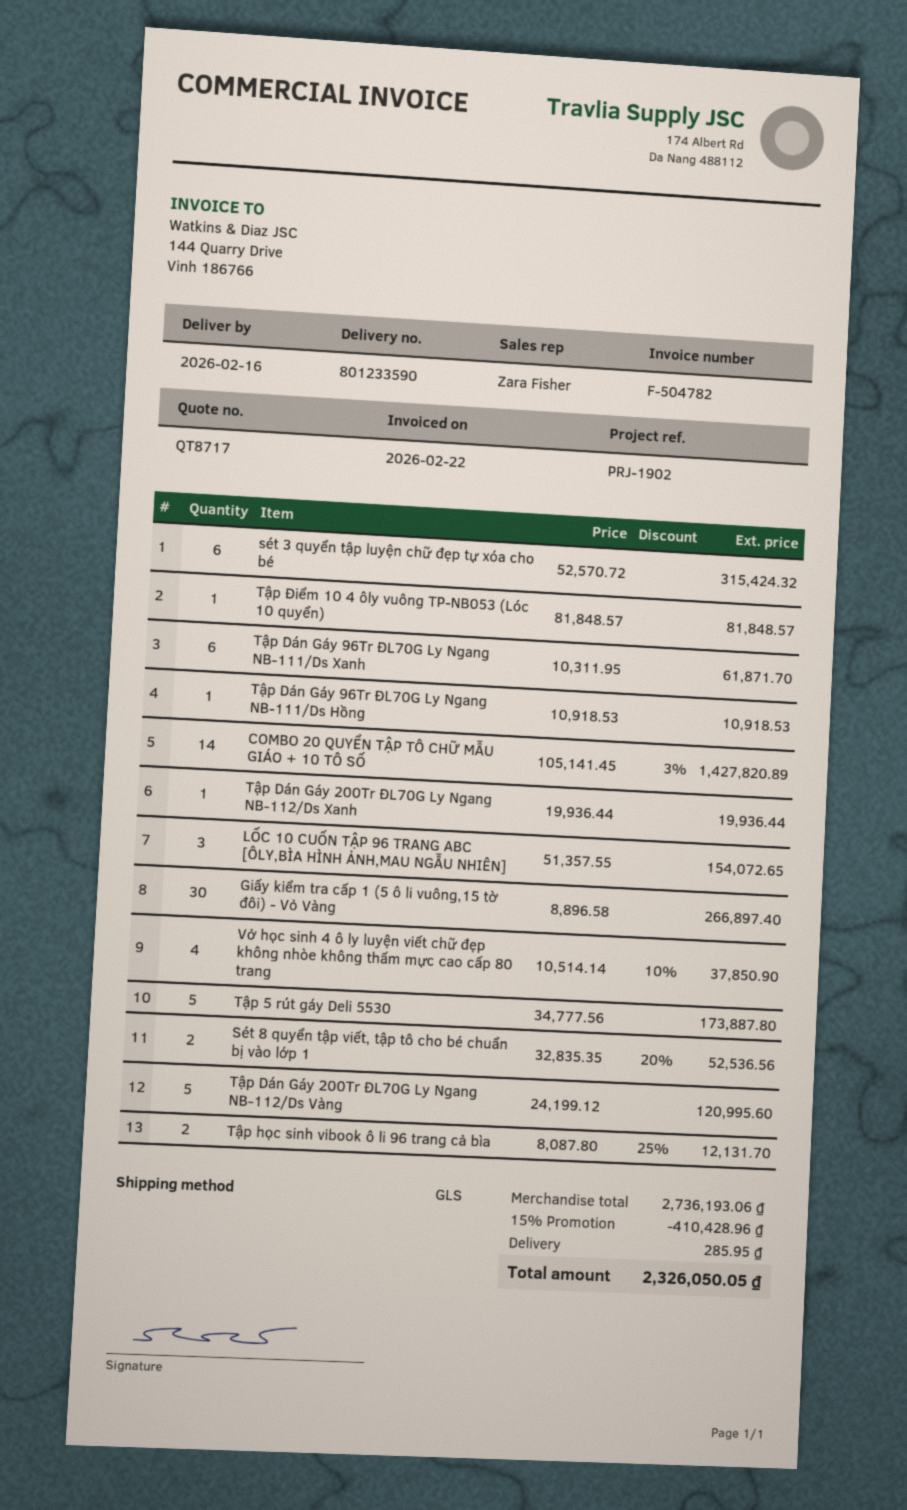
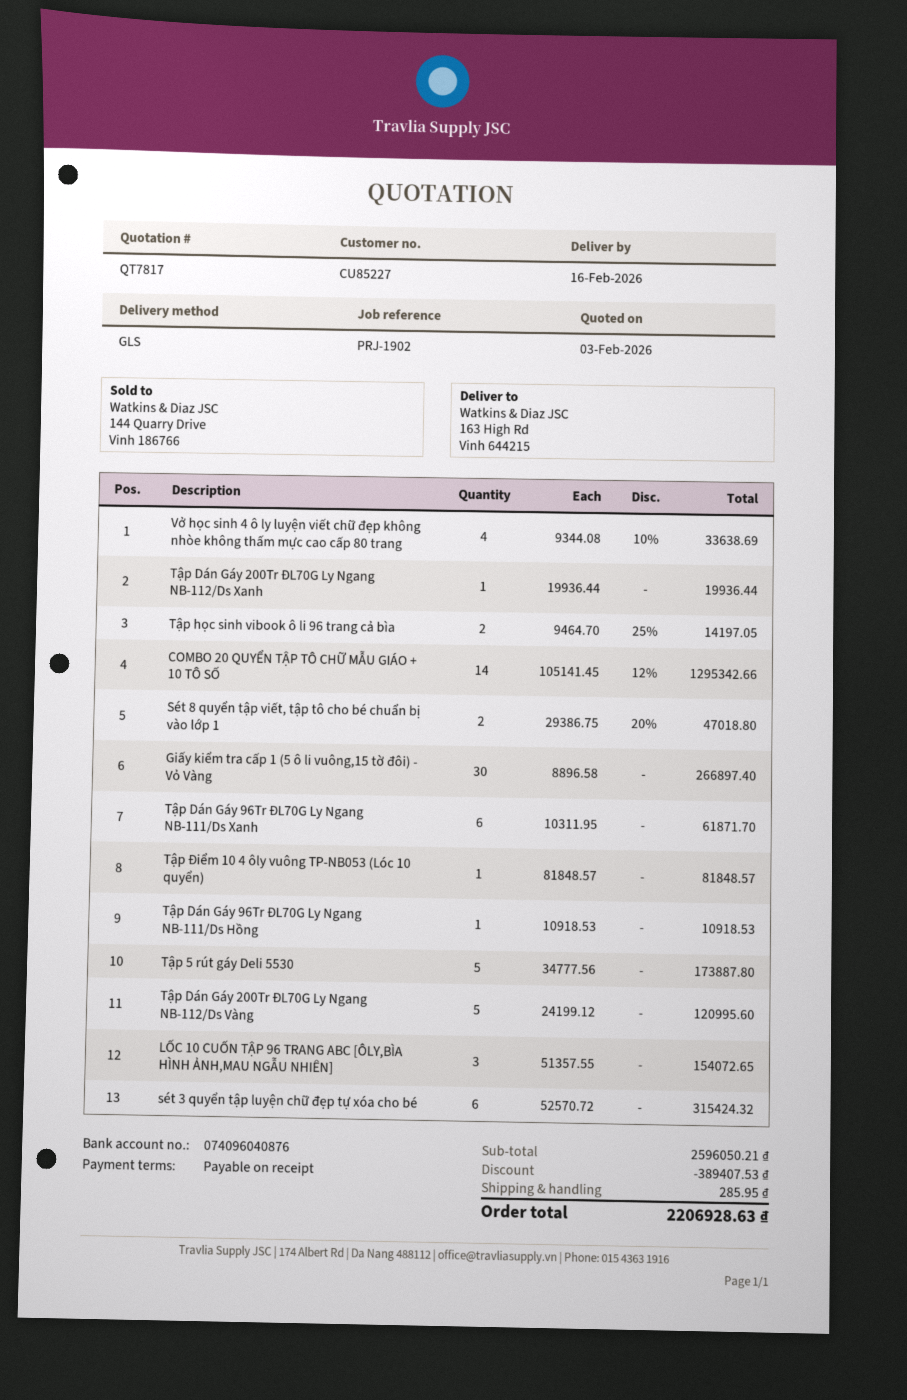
quote number: QT8717 -> QT7817
COMBO 20 QUYỂN TẬP TÔ CHỮ MẪU GIÁO + 10 TÔ SỐ: 14 x 105141.45 - 3% = 1427820.89 -> 14 x 105141.45 - 12% = 1295342.66
Vở học sinh 4 ô ly luyện viết chữ đẹp không nhòe không thấm mực cao cấp 80 trang: 4 x 10514.14 - 10% = 37850.90 -> 4 x 9344.08 - 10% = 33638.69
Sét 8 quyển tập viết, tập tô cho bé chuẩn bị vào lớp 1: 2 x 32835.35 - 20% = 52536.56 -> 2 x 29386.75 - 20% = 47018.80
Tập học sinh vibook ô li 96 trang cả bìa: 2 x 8087.80 - 25% = 12131.70 -> 2 x 9464.70 - 25% = 14197.05
subtotal: 2736193.06 -> 2596050.21
discount: 410428.96 -> 389407.53
total: 2326050.05 -> 2206928.63

